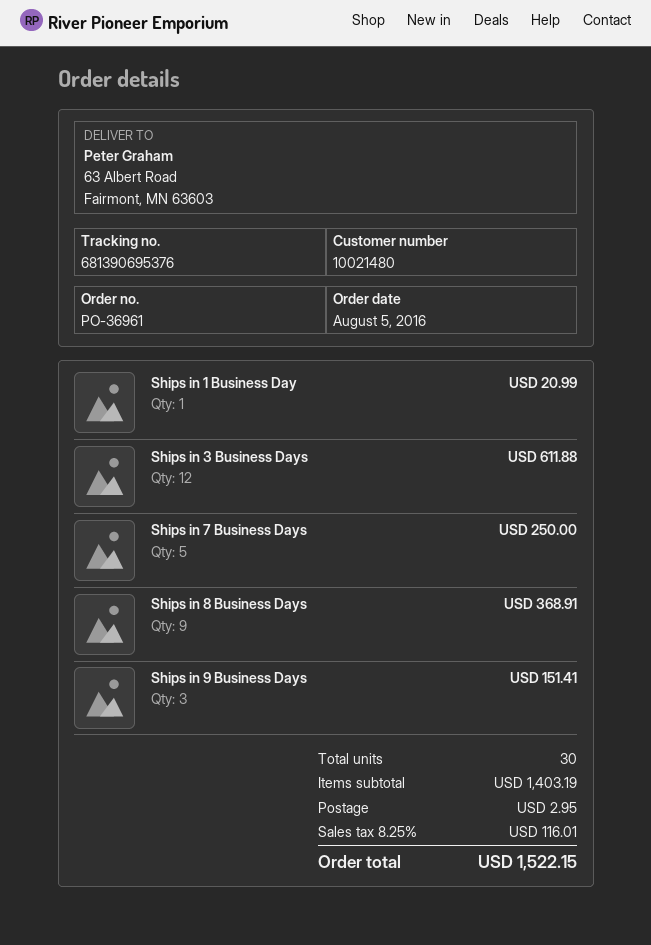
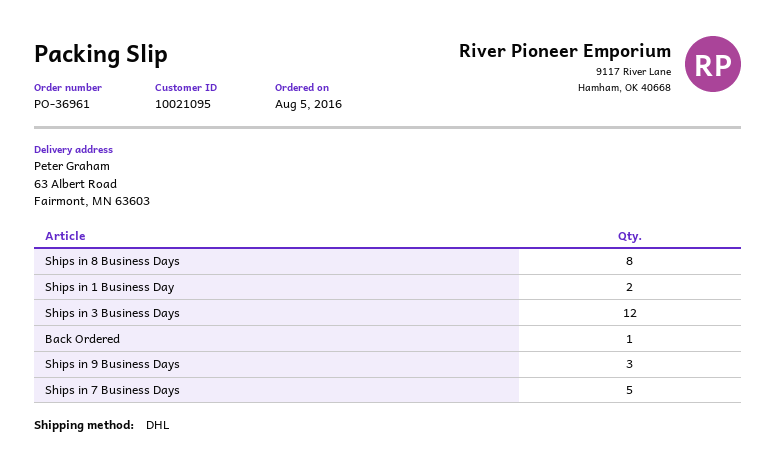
customer number: 10021480 -> 10021095
Ships in 1 Business Day: 1 -> 2
Ships in 8 Business Days: 9 -> 8
Back Ordered: none -> 1

